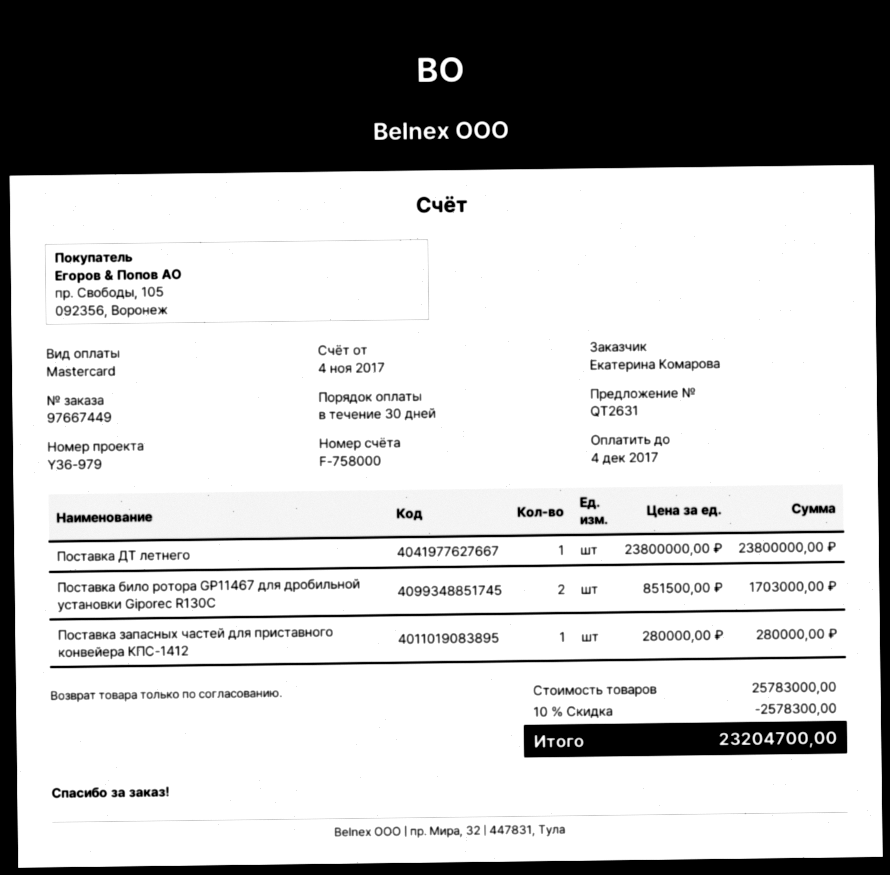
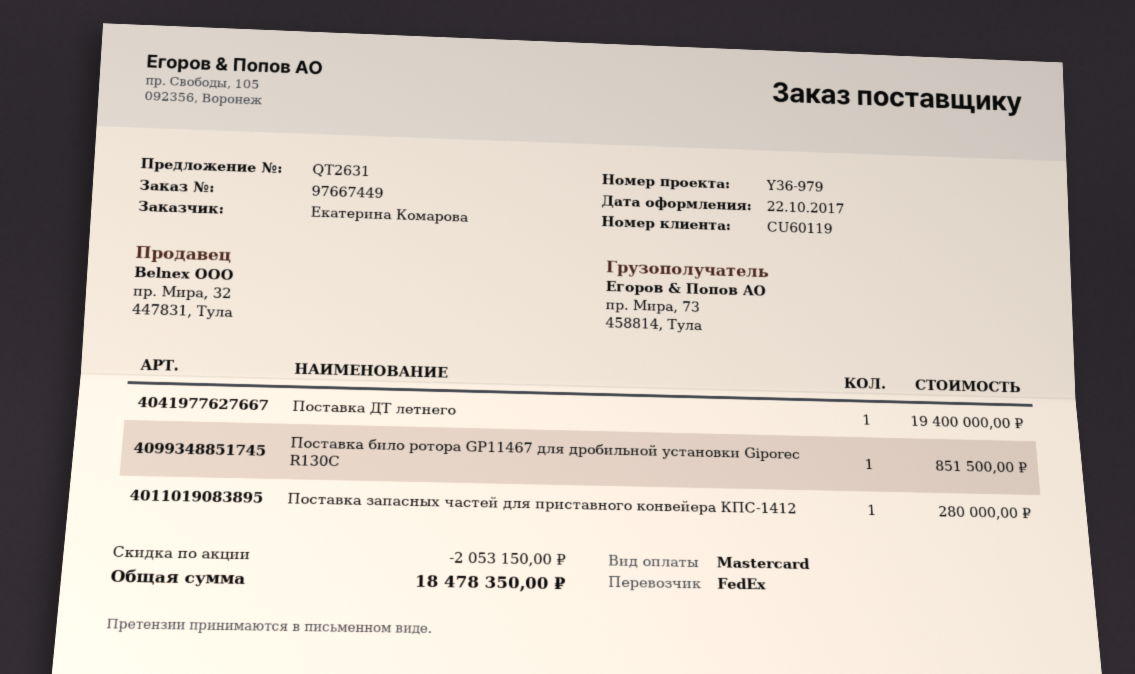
Поставка ДТ летнего: 1 for 23800000.00 -> 1 for 19400000.00
Поставка било ротора GP11467 для дробильной установки Giporec R130C: 2 for 1703000.00 -> 1 for 851500.00
discount: 2578300.00 -> 2053150.00
total: 23204700.00 -> 18478350.00

